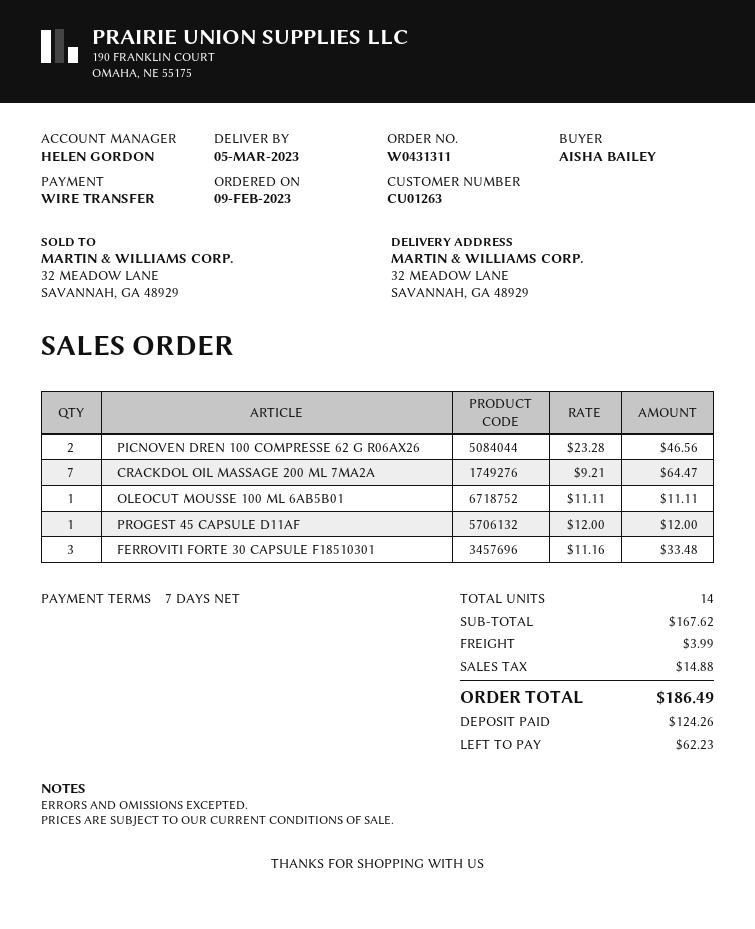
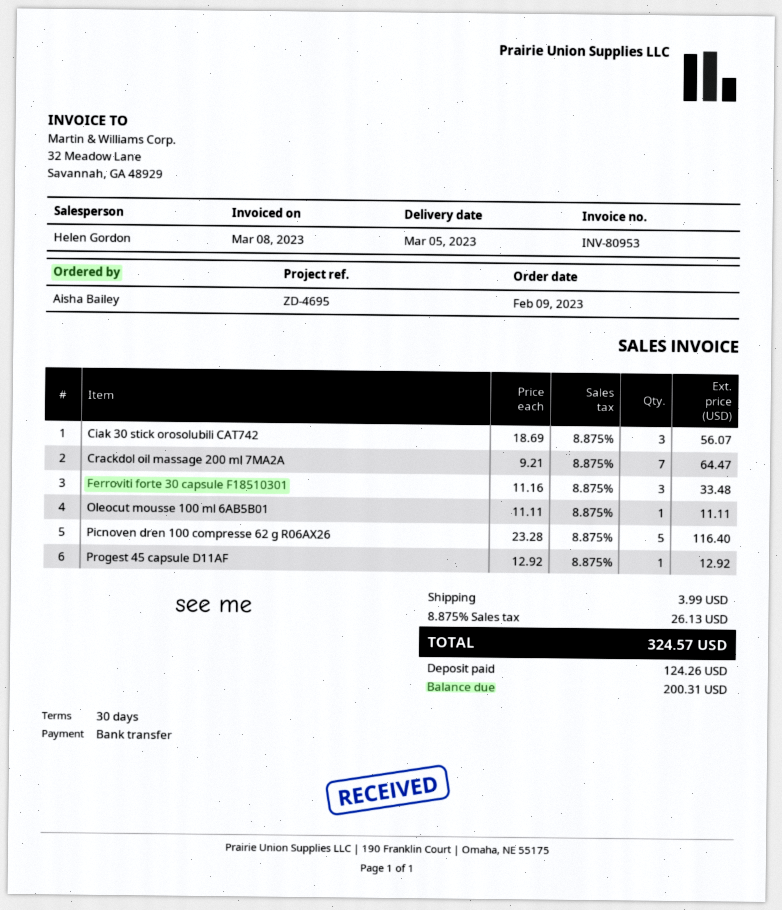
payment terms: 7 days -> 30 days
PICNOVEN DREN 100 COMPRESSE 62 G R06AX26: 2 x 23.28 = 46.56 -> 5 x 23.28 = 116.40
PROGEST 45 CAPSULE D11AF: 1 x 12.00 = 12.00 -> 1 x 12.92 = 12.92
Ciak 30 stick orosolubili CAT742: none -> 3 x 18.69 = 56.07
tax: 14.88 -> 26.13
total: 186.49 -> 324.57
balance: 62.23 -> 200.31

